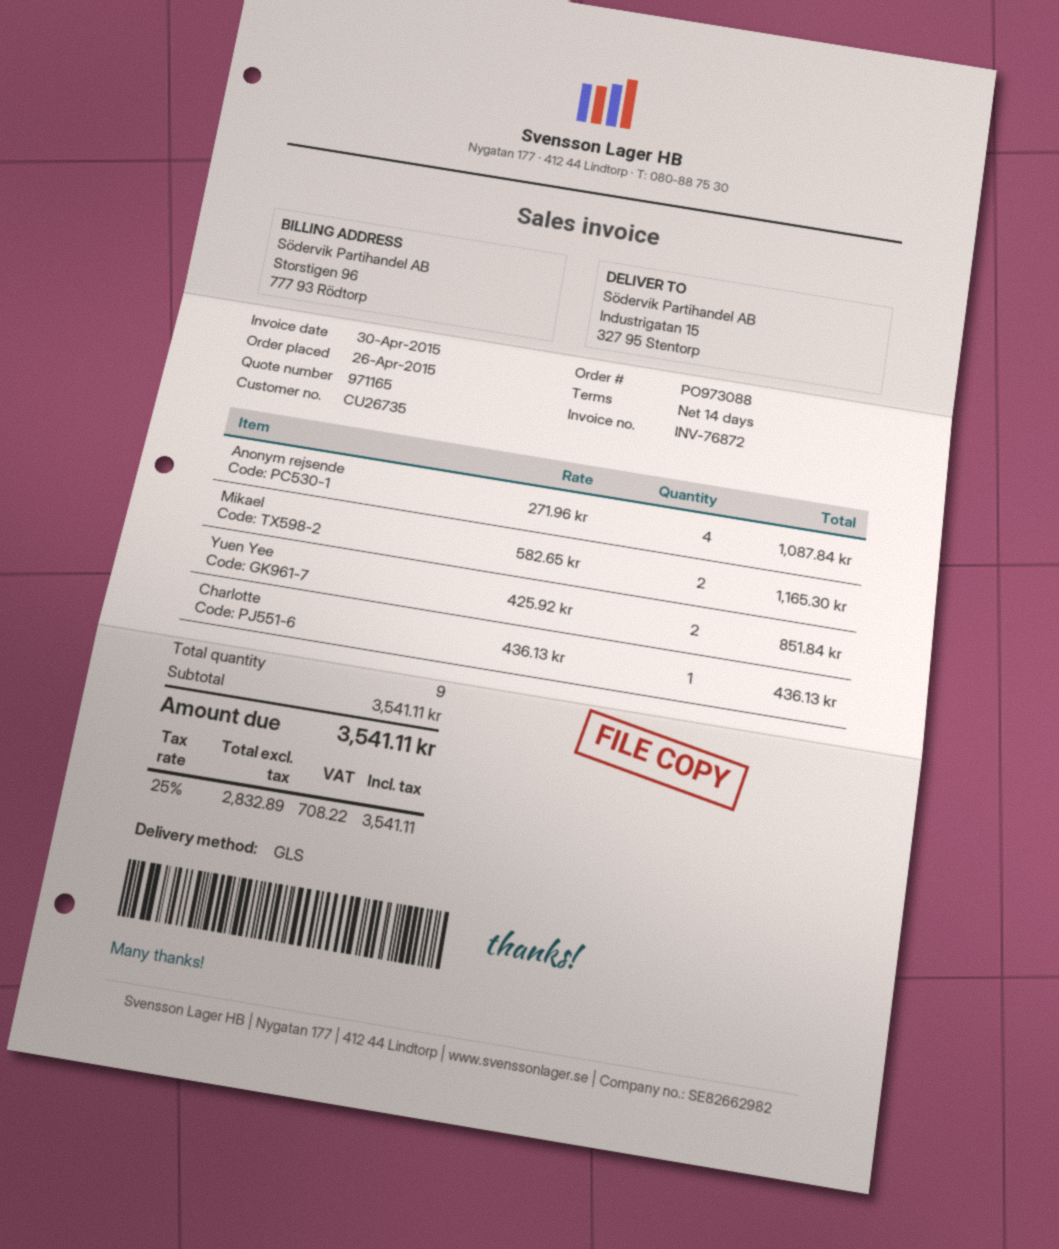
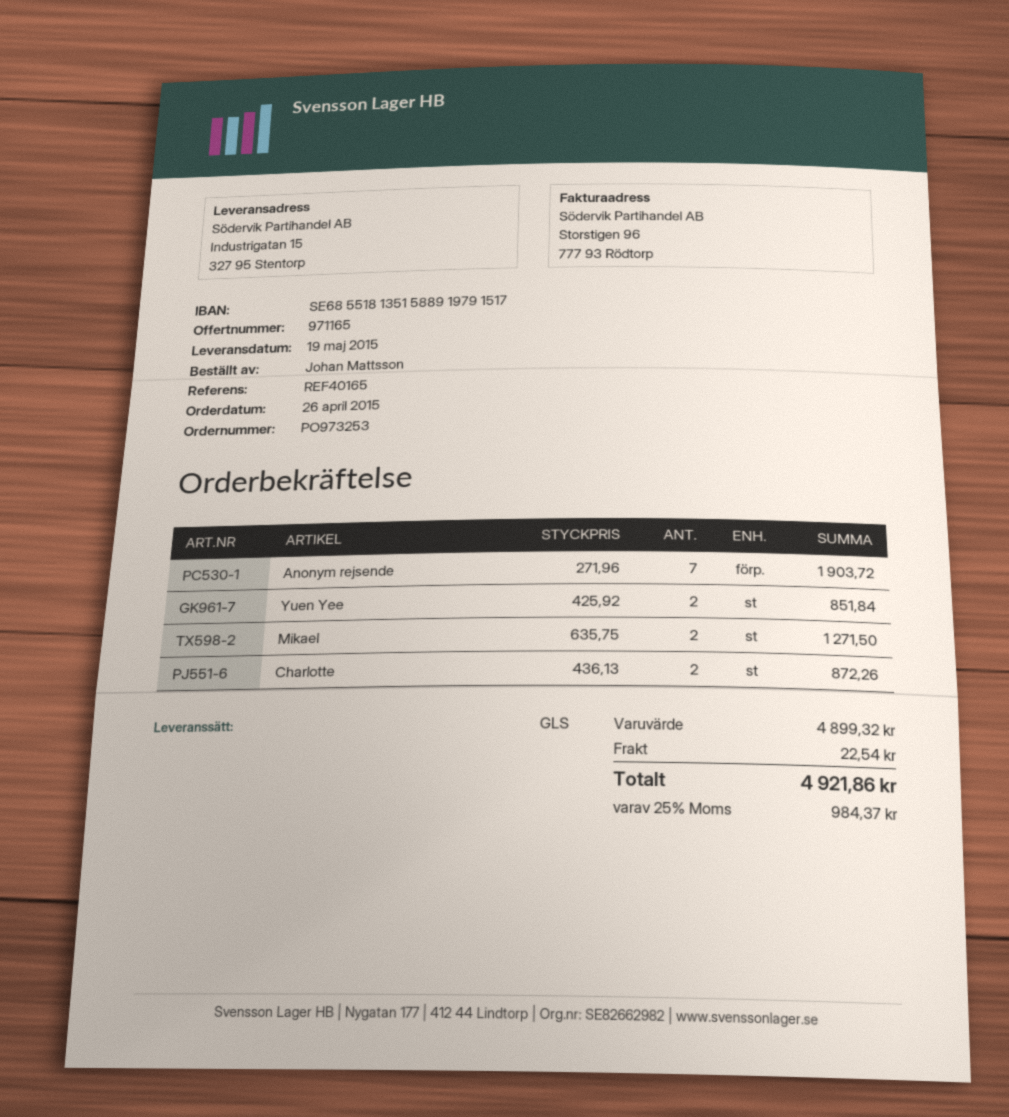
order number: PO973088 -> PO973253
Anonym rejsende: 4 x 271.96 = 1087.84 -> 7 x 271.96 = 1903.72
Mikael: 2 x 582.65 = 1165.30 -> 2 x 635.75 = 1271.50
Charlotte: 1 x 436.13 = 436.13 -> 2 x 436.13 = 872.26
subtotal: 3541.11 -> 4899.32
shipping: none -> 22.54
tax: 25% = 708.22 -> 25% = 984.37
total: 3541.11 -> 4921.86

